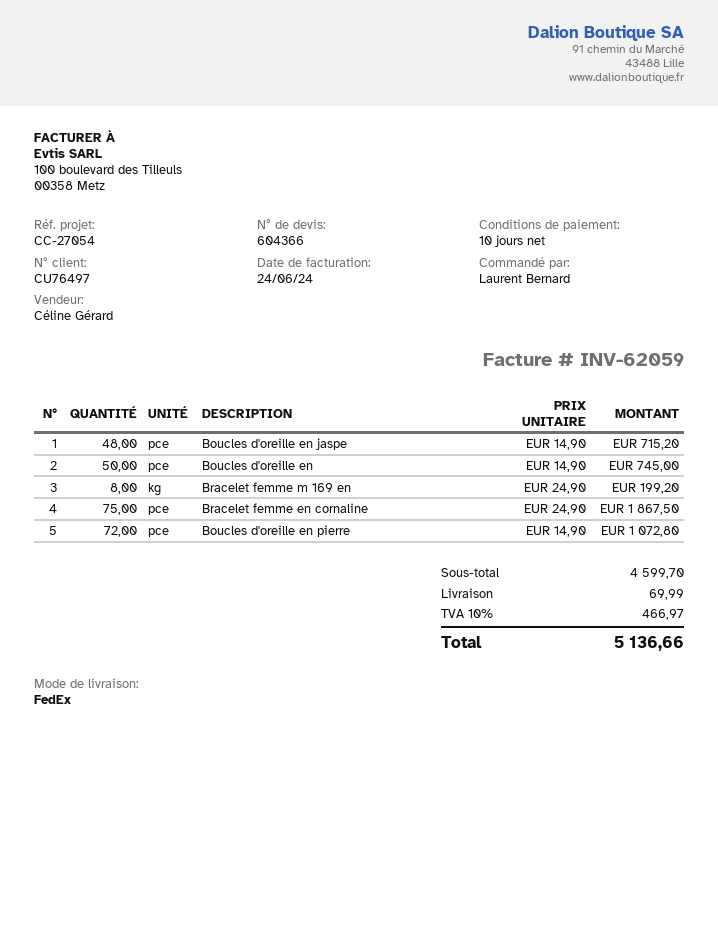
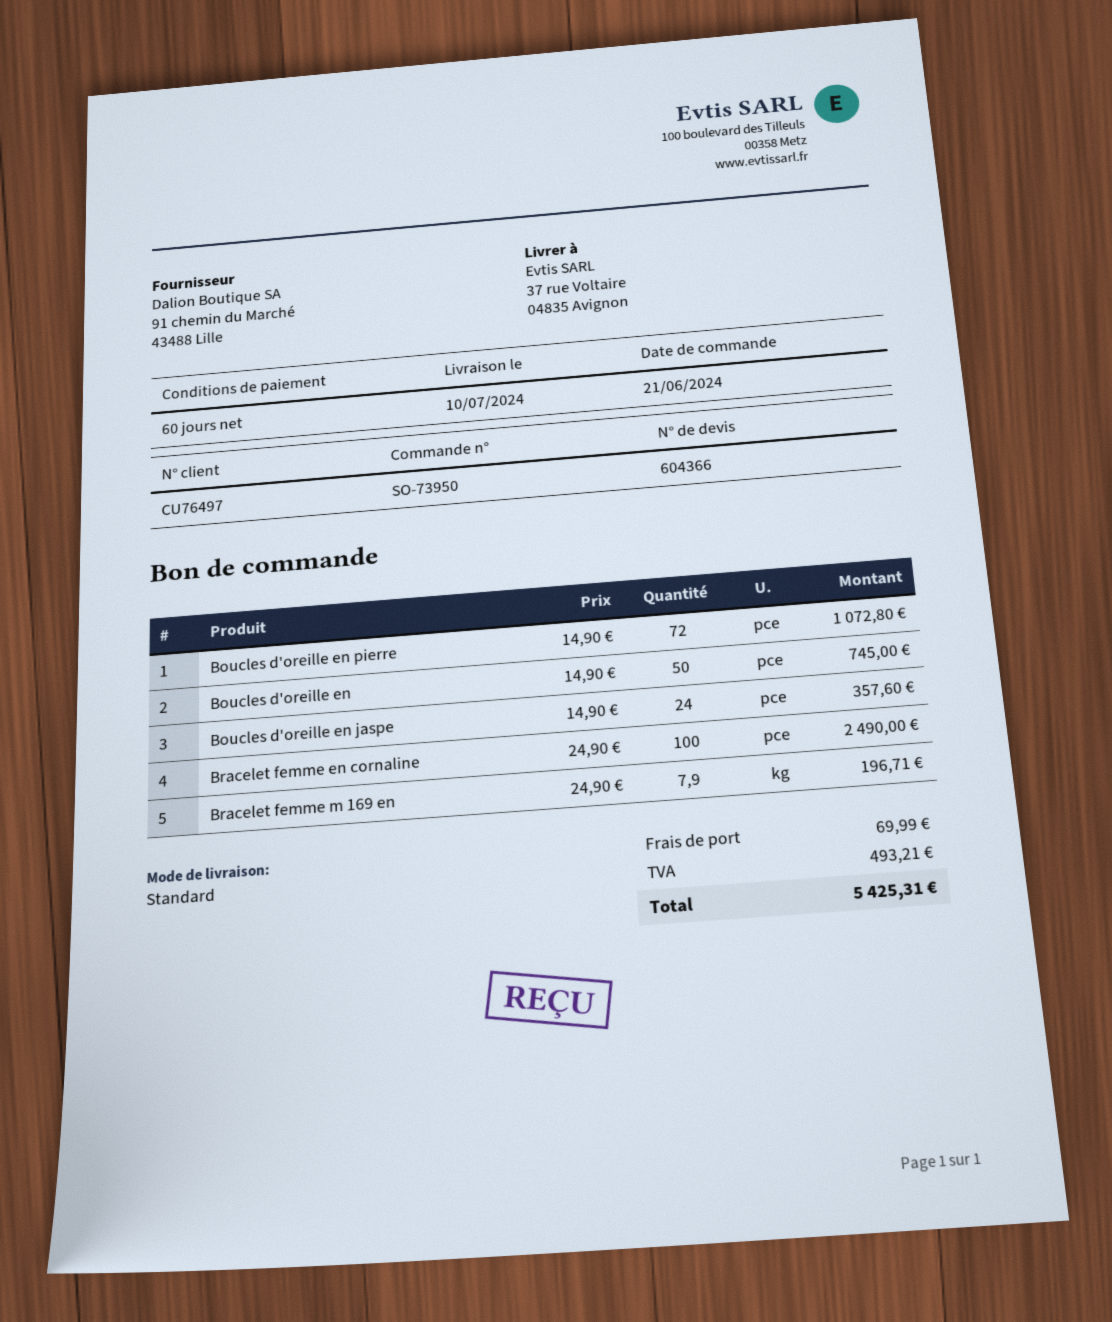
payment terms: 10 days -> 60 days
shipping method: FedEx -> standard
Boucles d'oreille en jaspe: 48 x 14.90 = 715.20 -> 24 x 14.90 = 357.60
Bracelet femme m 169 en: 8 x 24.90 = 199.20 -> 7.9 x 24.90 = 196.71
Bracelet femme en cornaline: 75 x 24.90 = 1867.50 -> 100 x 24.90 = 2490.00
tax: 466.97 -> 493.21
total: 5136.66 -> 5425.31

